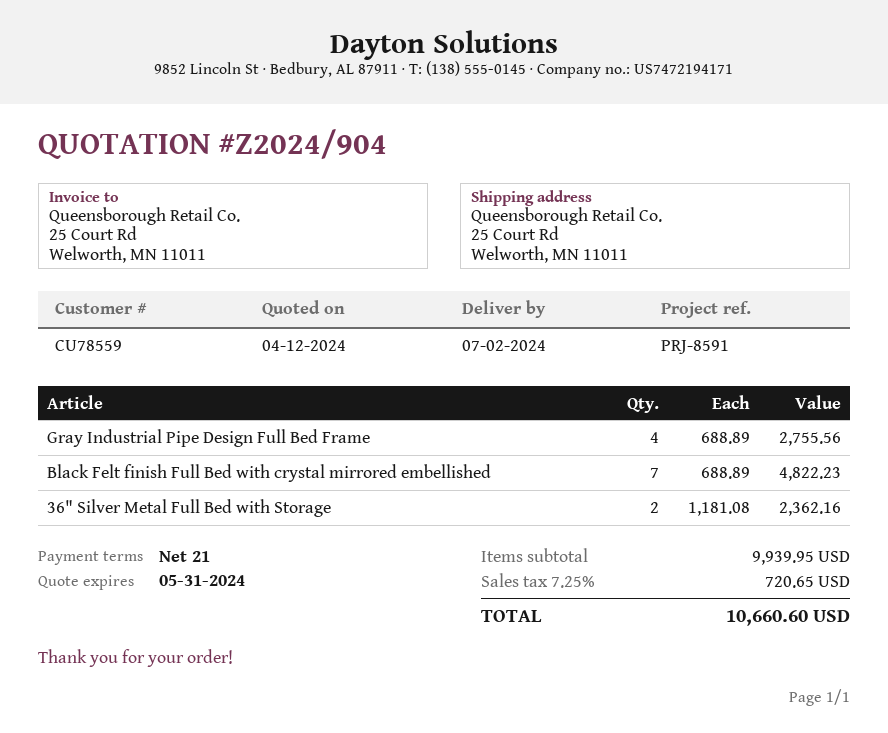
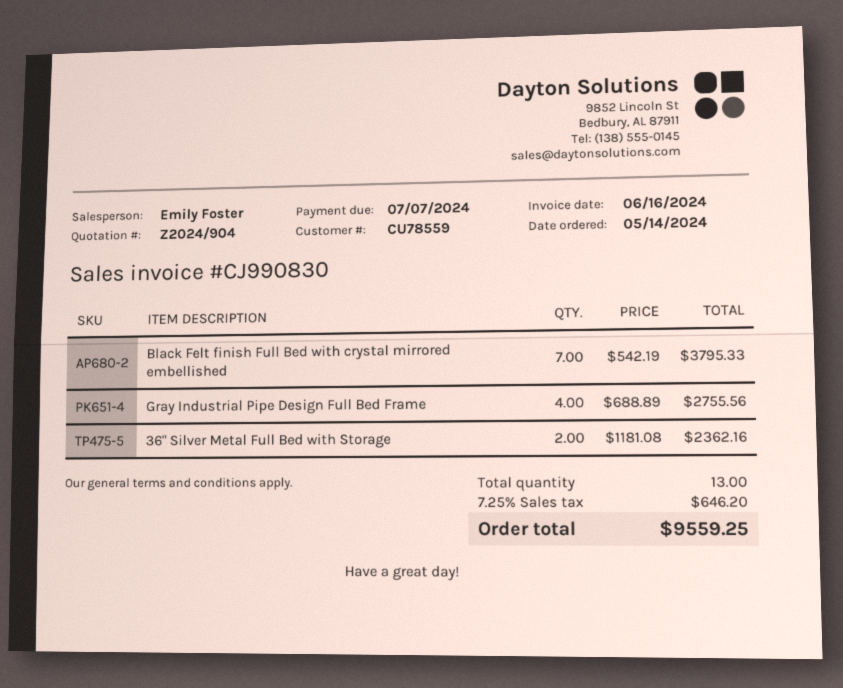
Black Felt finish Full Bed with crystal mirrored embellished: 7 x 688.89 = 4822.23 -> 7 x 542.19 = 3795.33
tax: 7.25% = 720.65 -> 7.25% = 646.20
total: 10660.60 -> 9559.25

